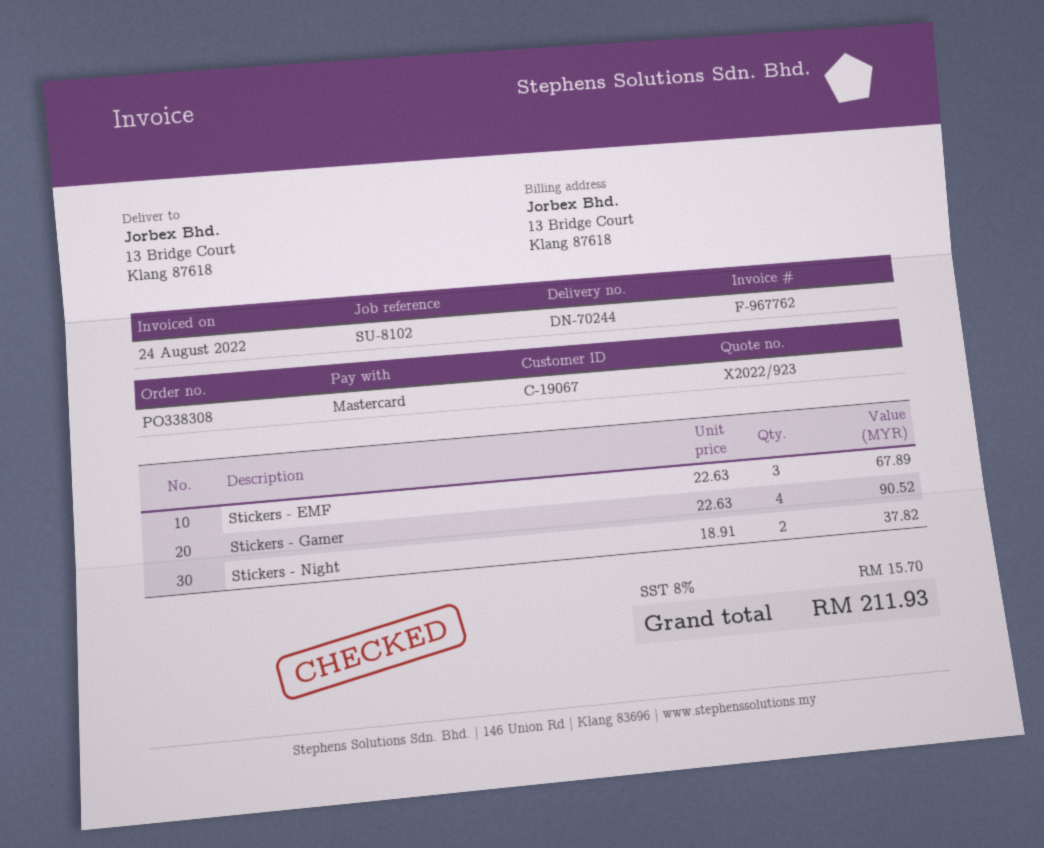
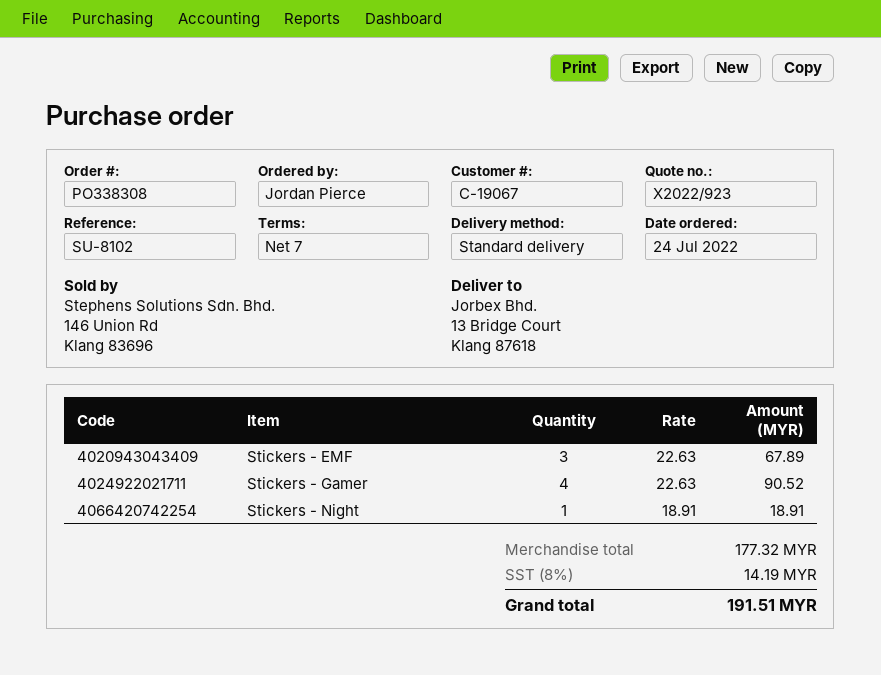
Stickers - Night: 2 x 18.91 = 37.82 -> 1 x 18.91 = 18.91
tax: 8% = 15.70 -> 8% = 14.19
total: 211.93 -> 191.51

